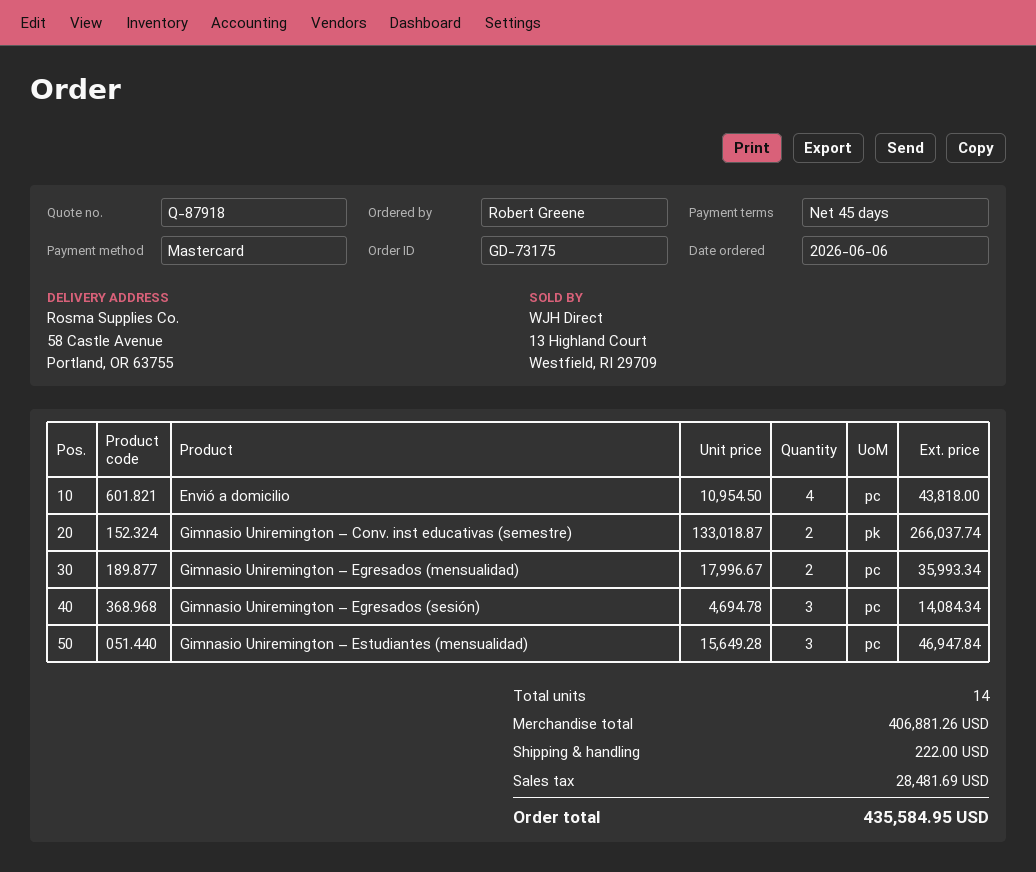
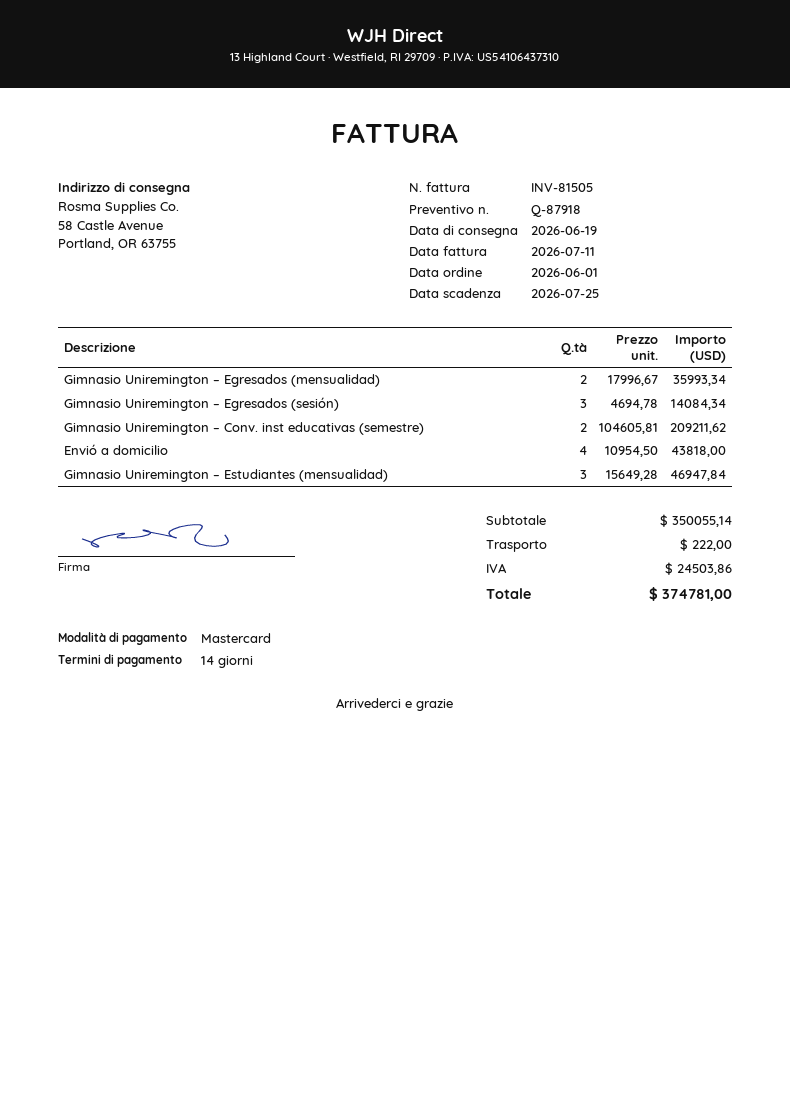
order date: 2026-06-06 -> 2026-06-01
payment terms: 45 days -> 14 days
Gimnasio Uniremington – Conv. inst educativas (semestre): 2 x 133018.87 = 266037.74 -> 2 x 104605.81 = 209211.62
subtotal: 406881.26 -> 350055.14
tax: 28481.69 -> 24503.86
total: 435584.95 -> 374781.00

